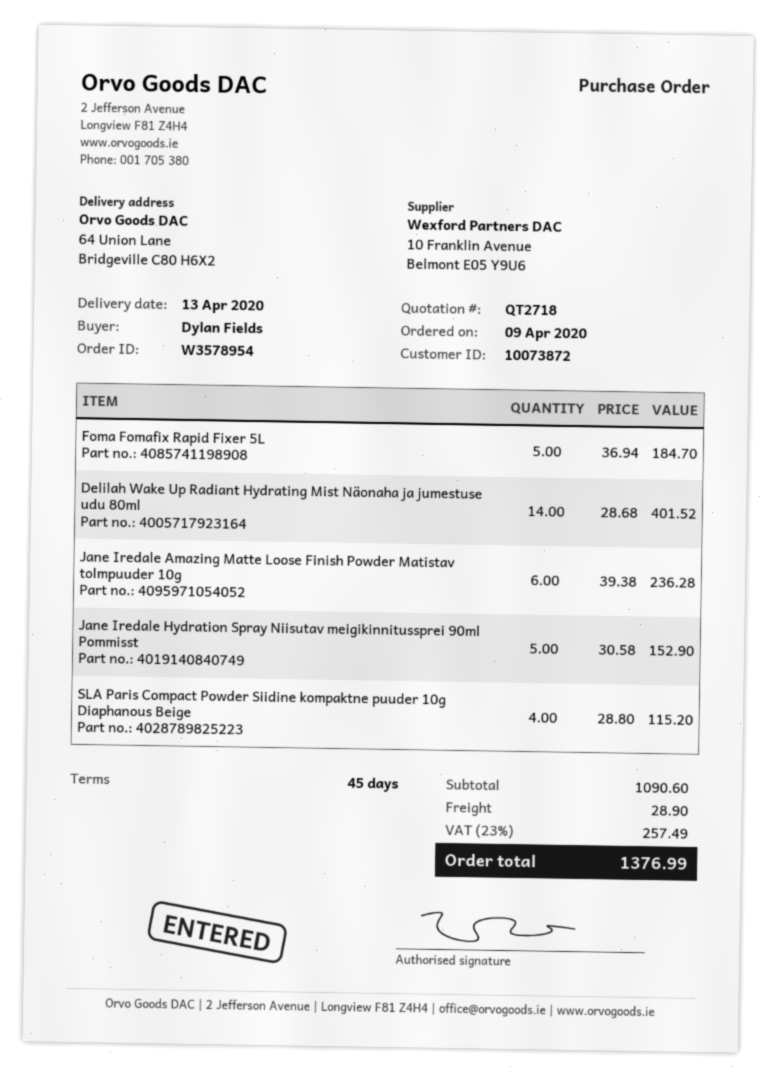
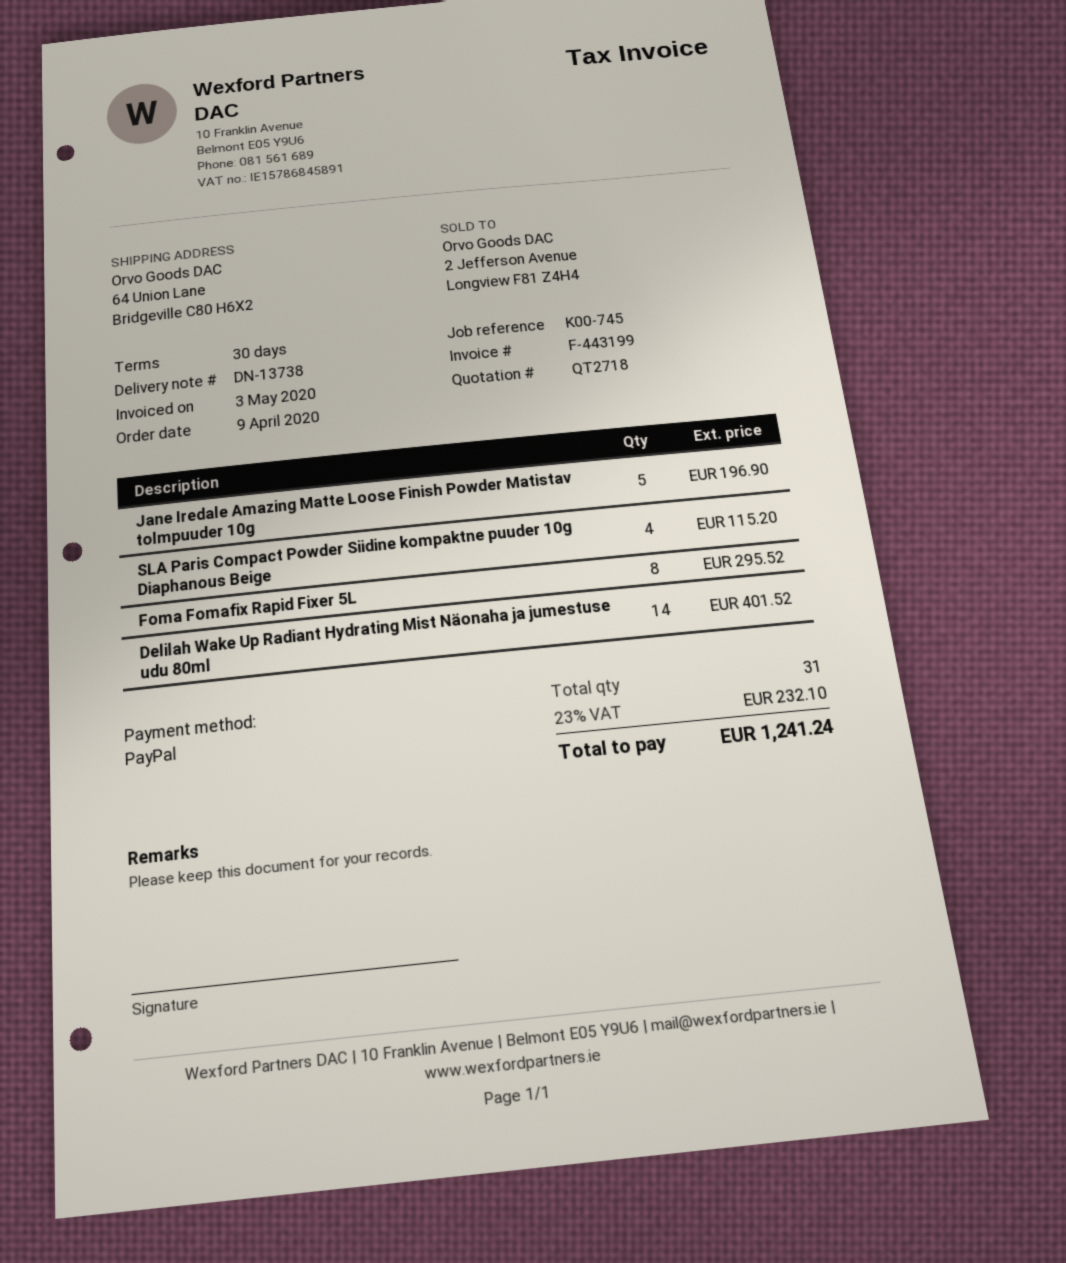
payment terms: 45 days -> 30 days
Foma Fomafix Rapid Fixer 5L: 5 for 184.70 -> 8 for 295.52
Jane Iredale Amazing Matte Loose Finish Powder Matistav tolmpuuder 10g: 6 for 236.28 -> 5 for 196.90
Jane Iredale Hydration Spray Niisutav meigikinnitussprei 90ml Pommisst: 5 for 152.90 -> none
shipping: 28.90 -> none
tax: 23% = 257.49 -> 23% = 232.10
total: 1376.99 -> 1241.24

